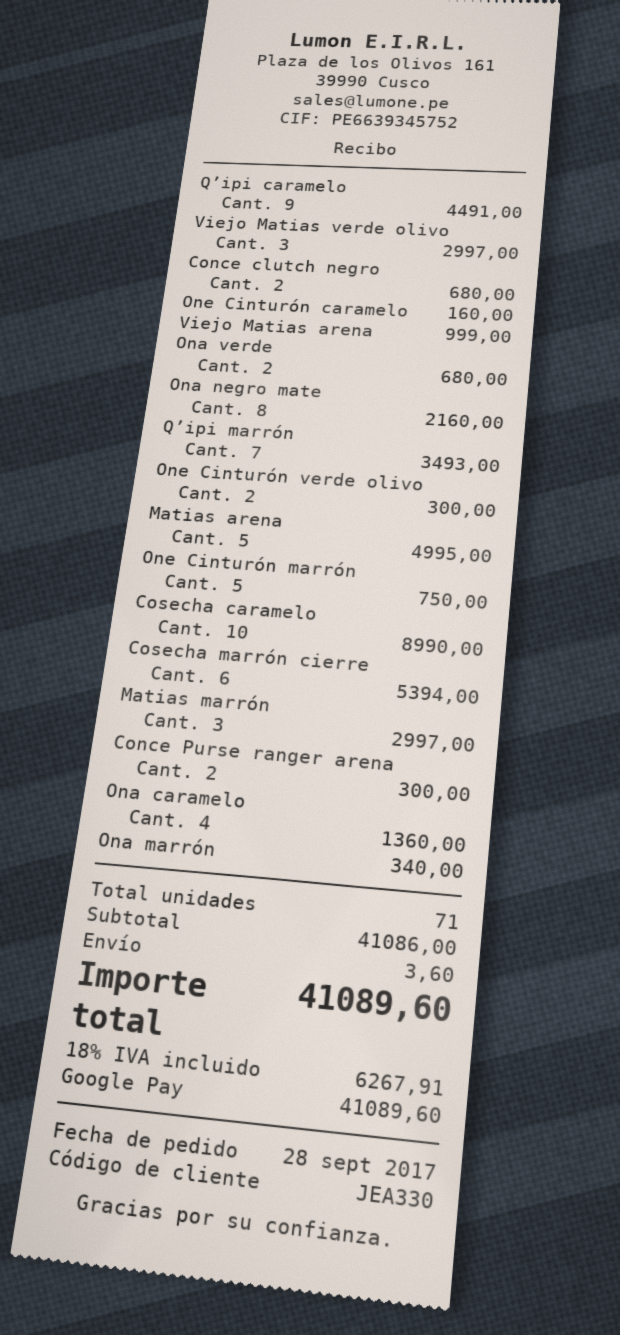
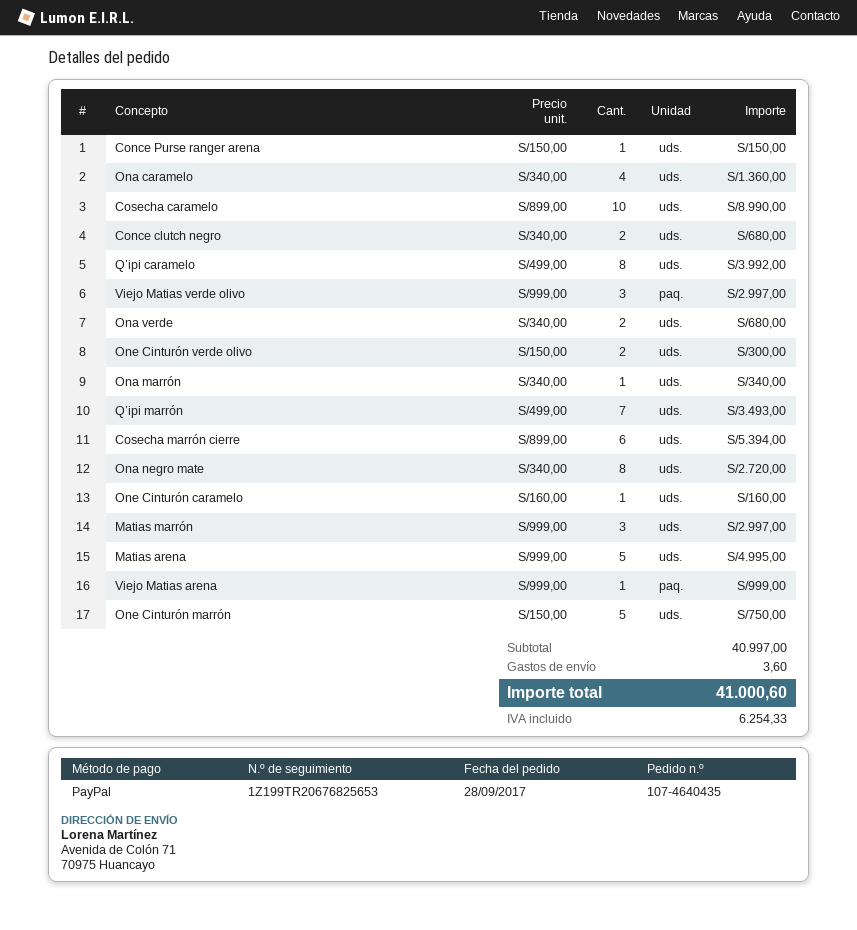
payment method: Google Pay -> PayPal
Q’ipi caramelo: 9 for 4491.00 -> 8 for 3992.00
Ona negro mate: 8 for 2160.00 -> 8 for 2720.00
Conce Purse ranger arena: 2 for 300.00 -> 1 for 150.00
subtotal: 41086.00 -> 40997.00
tax: 6267.91 -> 6254.33
total: 41089.60 -> 41000.60

